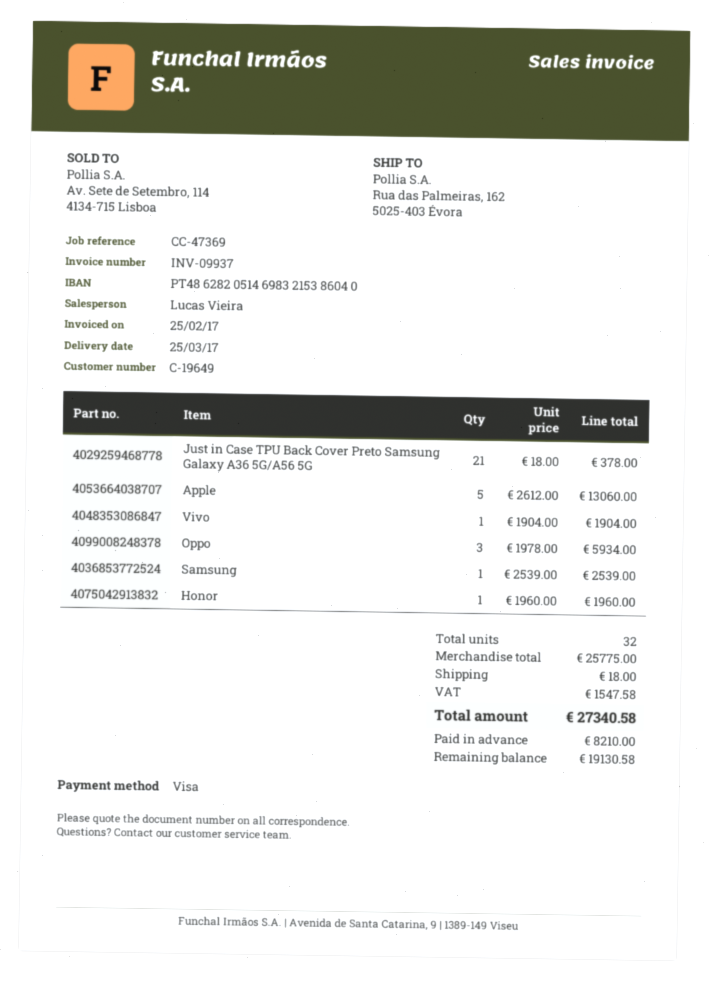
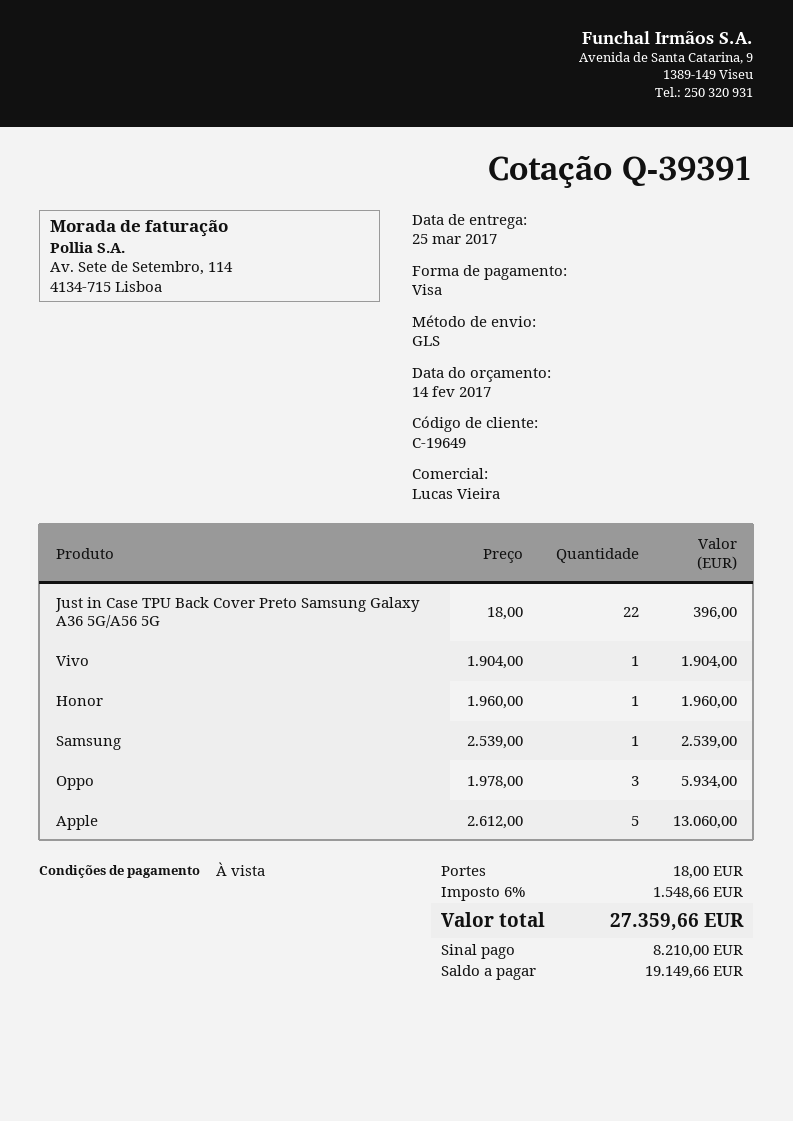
Just in Case TPU Back Cover Preto Samsung Galaxy A36 5G/A56 5G: 21 x 18.00 = 378.00 -> 22 x 18.00 = 396.00
tax: 1547.58 -> 1548.66
total: 27340.58 -> 27359.66
balance: 19130.58 -> 19149.66

